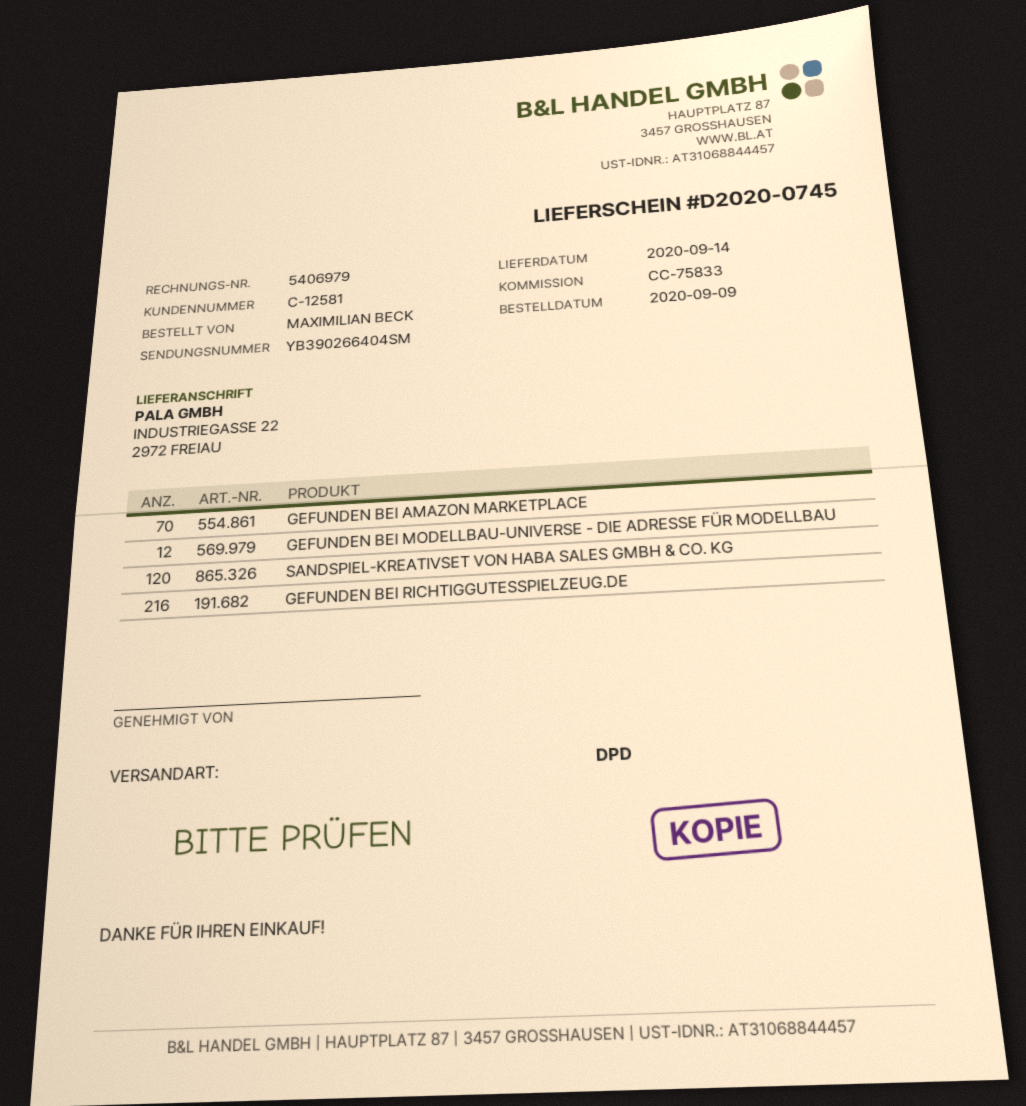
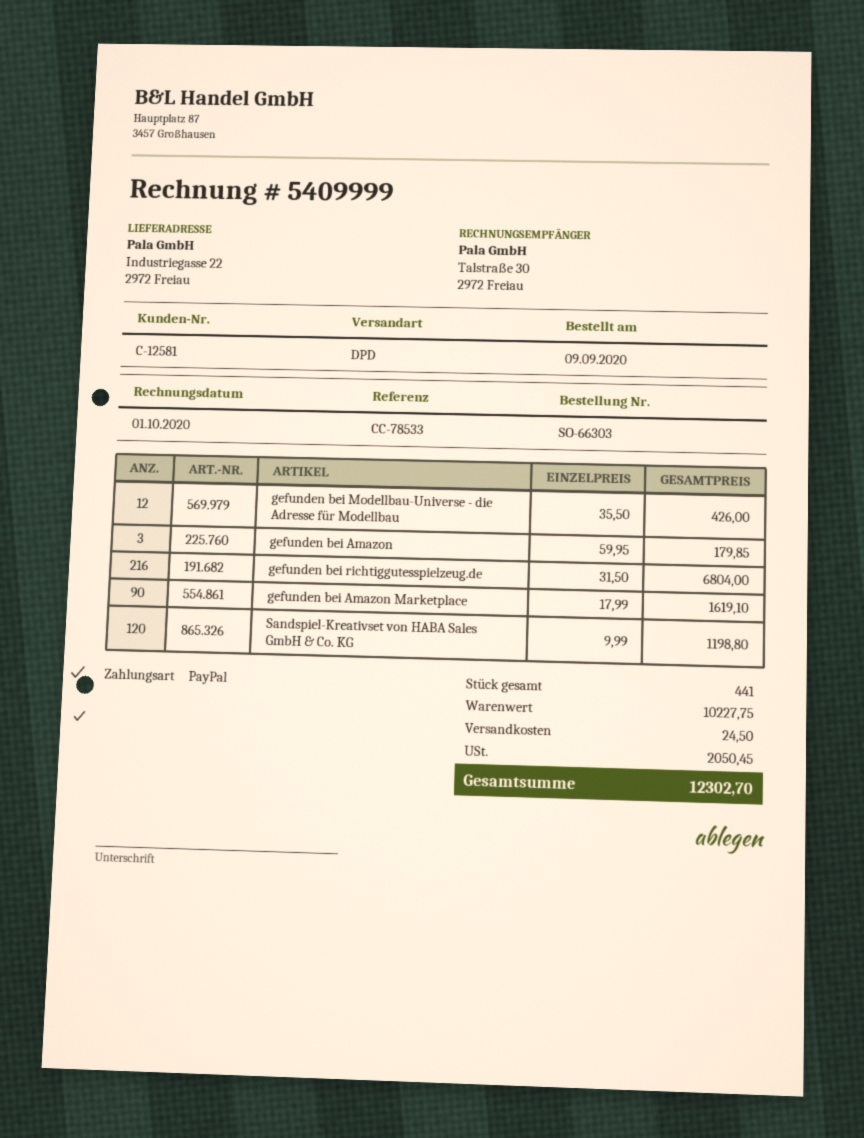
invoice number: 5406979 -> 5409999
reference: CC-75833 -> CC-78533
GEFUNDEN BEI AMAZON MARKETPLACE: 70 -> 90
gefunden bei Amazon: none -> 3

